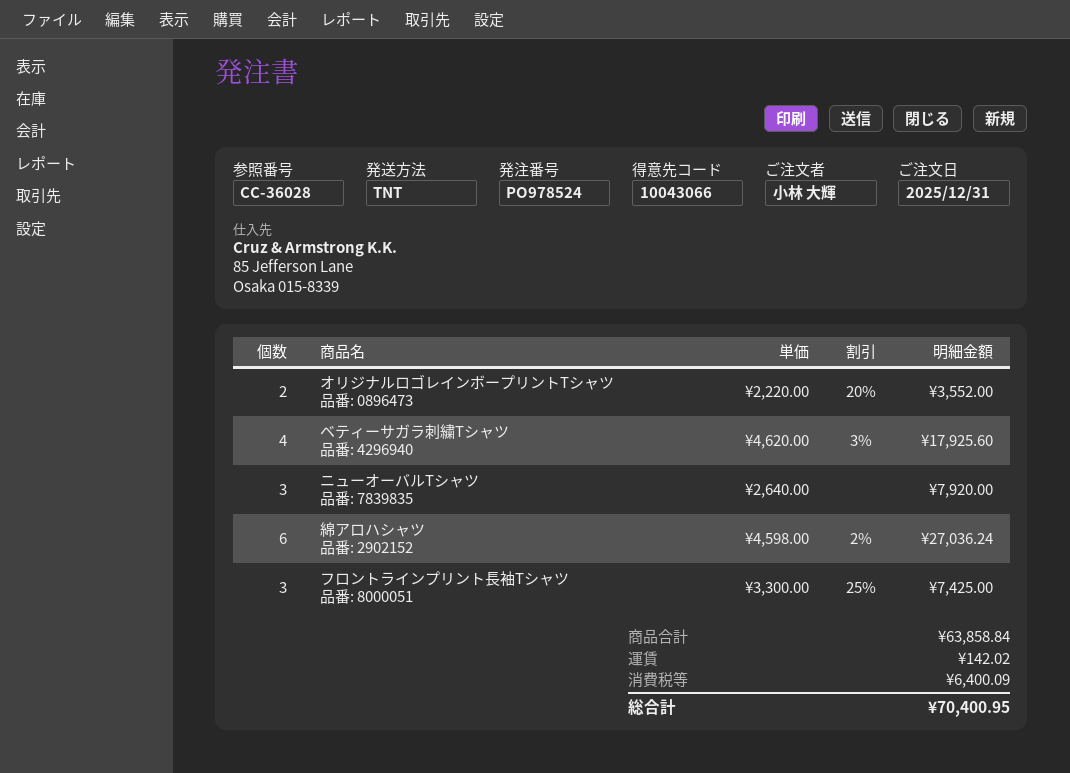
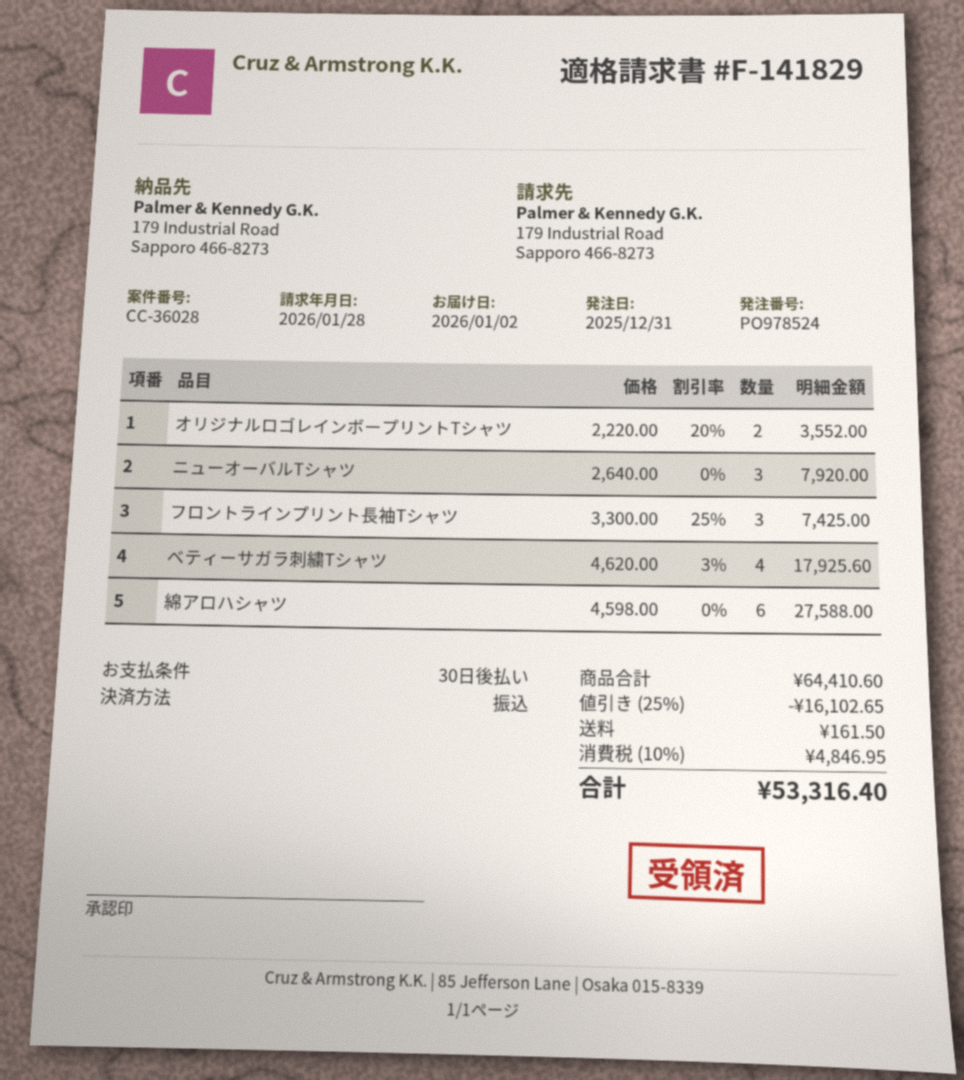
綿アロハシャツ: 6 x 4598.00 - 2% = 27036.24 -> 6 x 4598.00 = 27588.00
subtotal: 63858.84 -> 64410.60
discount: none -> 25% = 16102.65
shipping: 142.02 -> 161.50
tax: 6400.09 -> 4846.95
total: 70400.95 -> 53316.40

